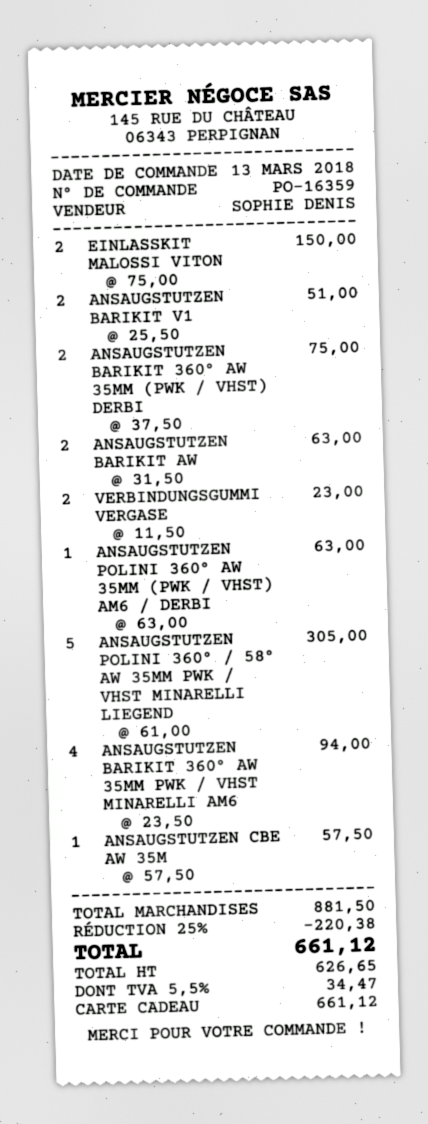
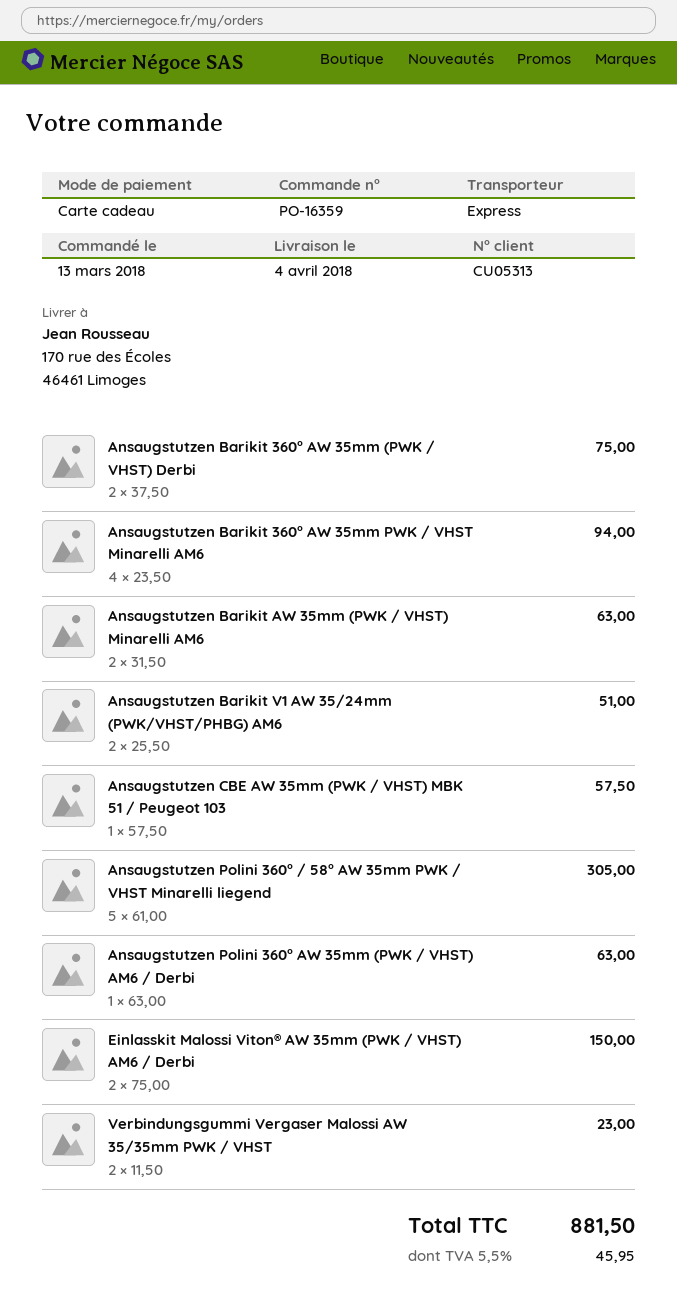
discount: 25% = 220.38 -> none
tax: 5.5% = 34.47 -> 5.5% = 45.95
total: 661.12 -> 881.50

